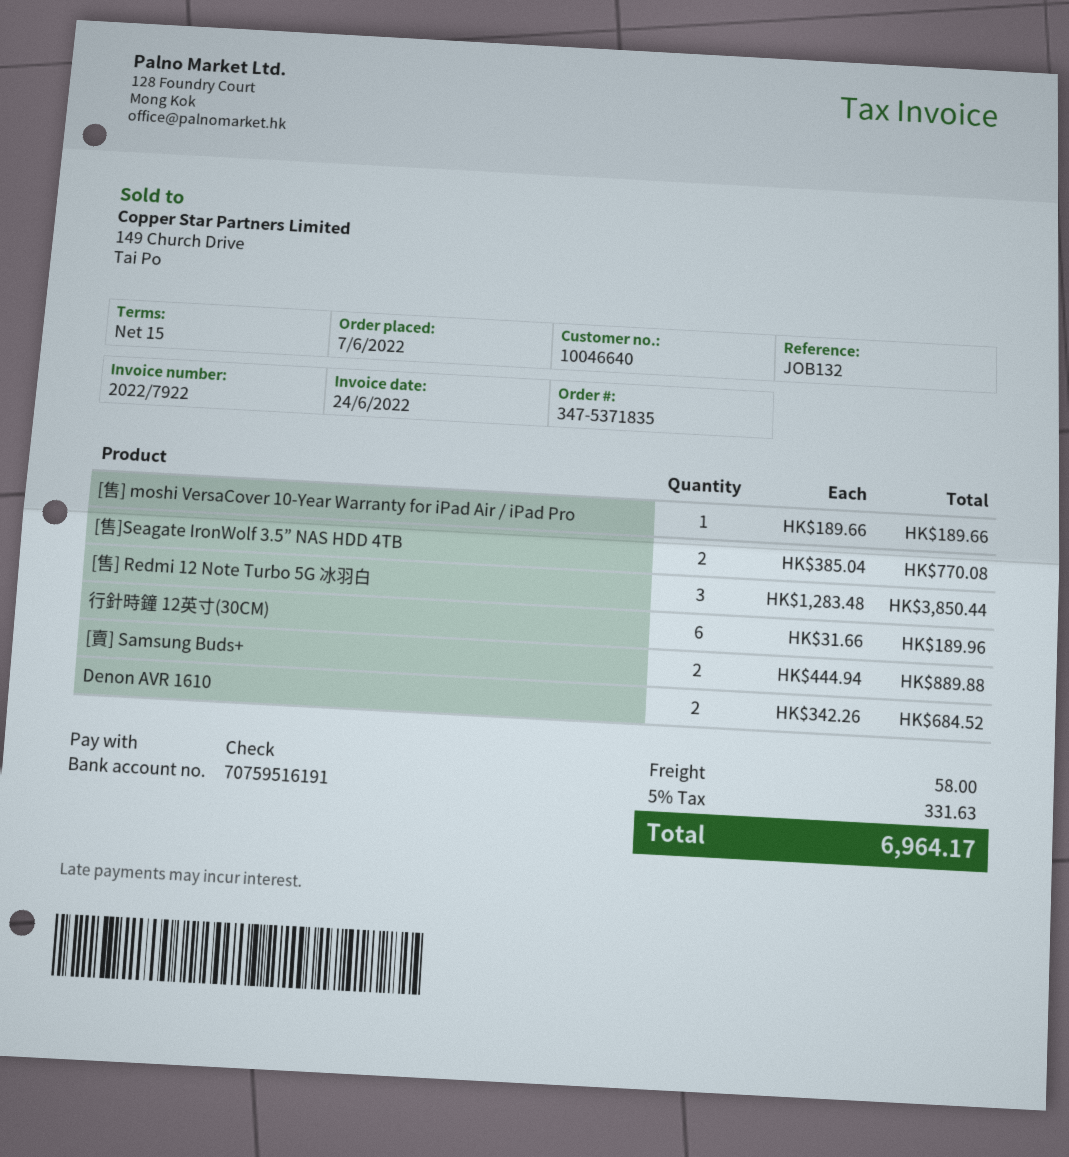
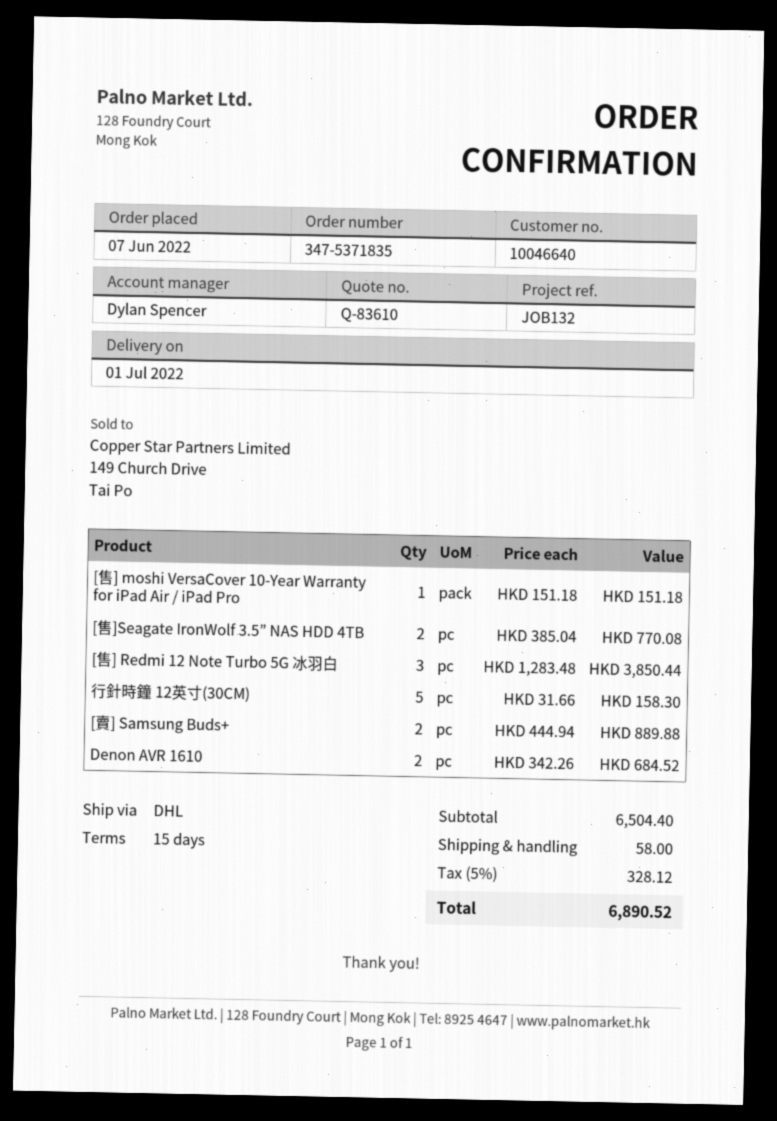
[售] moshi VersaCover 10-Year Warranty for iPad Air / iPad Pro: 1 x 189.66 = 189.66 -> 1 x 151.18 = 151.18
行針時鐘 12英寸(30CM): 6 x 31.66 = 189.96 -> 5 x 31.66 = 158.30
tax: 5% = 331.63 -> 5% = 328.12
total: 6964.17 -> 6890.52

